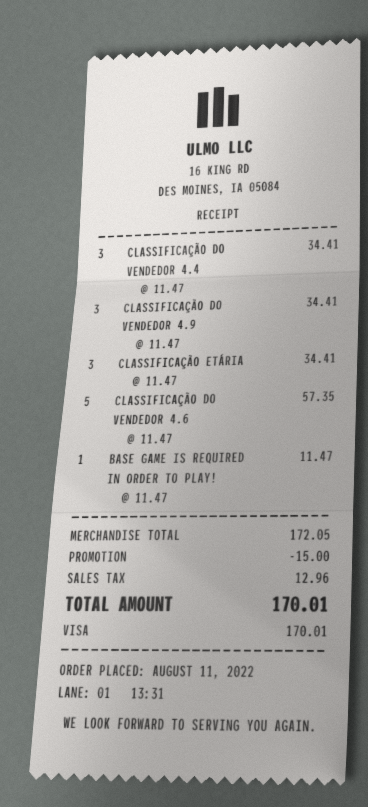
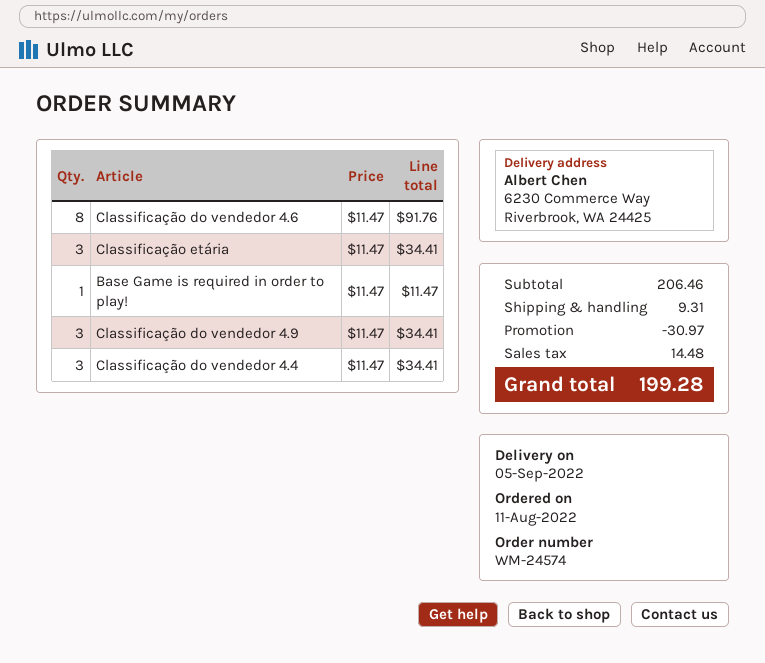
CLASSIFICAÇÃO DO VENDEDOR 4.6: 5 x 11.47 = 57.35 -> 8 x 11.47 = 91.76
subtotal: 172.05 -> 206.46
discount: 15.00 -> 30.97
shipping: none -> 9.31
tax: 12.96 -> 14.48
total: 170.01 -> 199.28

